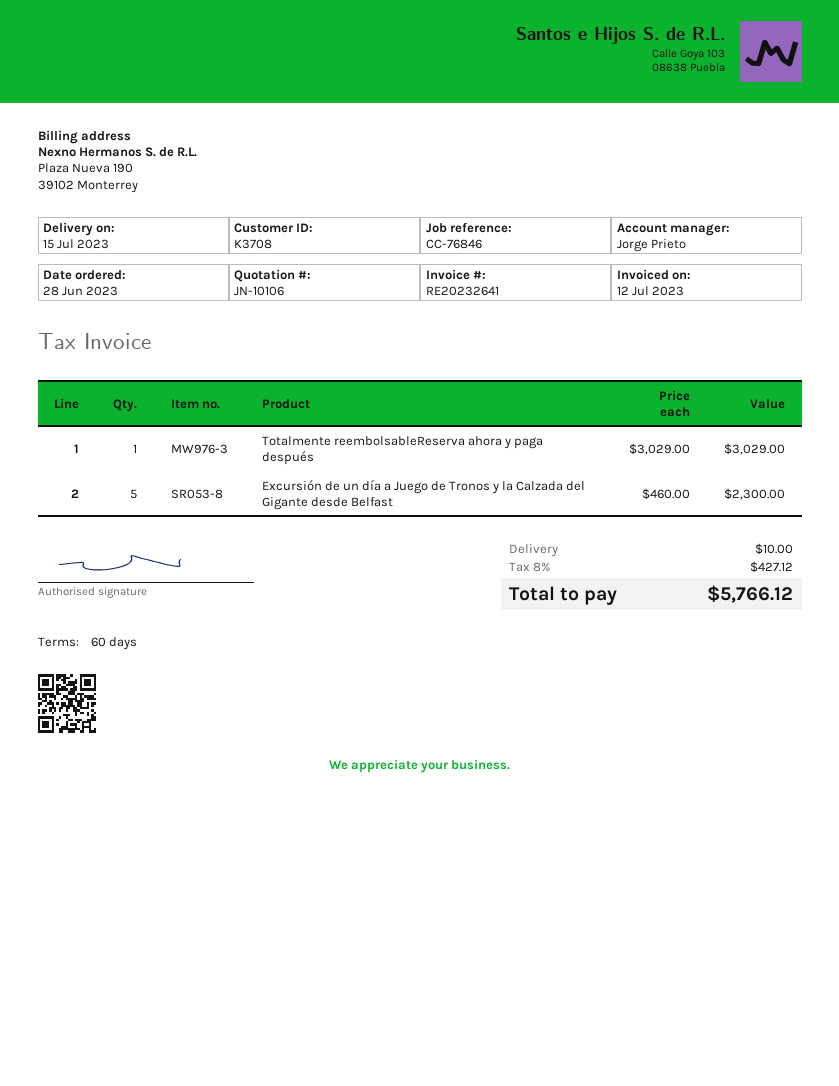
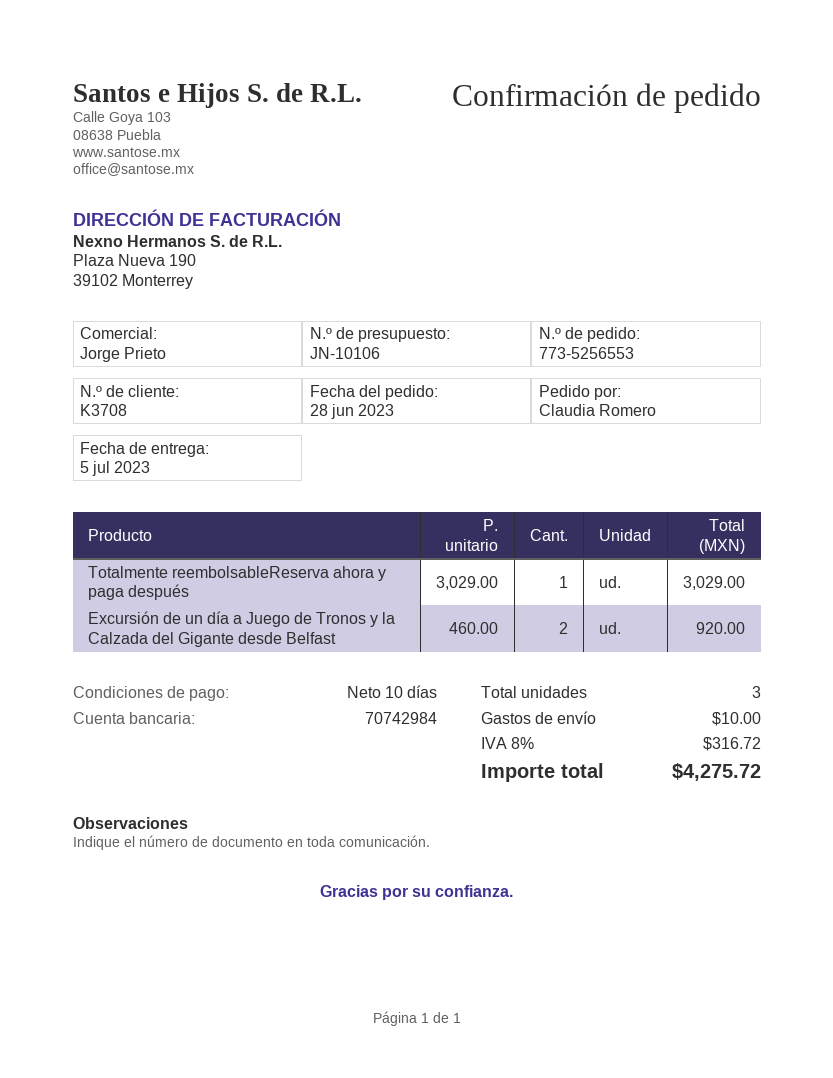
delivery date: 2023-07-15 -> 2023-07-05
payment terms: 60 days -> 10 days
Excursión de un día a Juego de Tronos y la Calzada del Gigante desde Belfast: 5 x 460.00 = 2300.00 -> 2 x 460.00 = 920.00
tax: 8% = 427.12 -> 8% = 316.72
total: 5766.12 -> 4275.72

